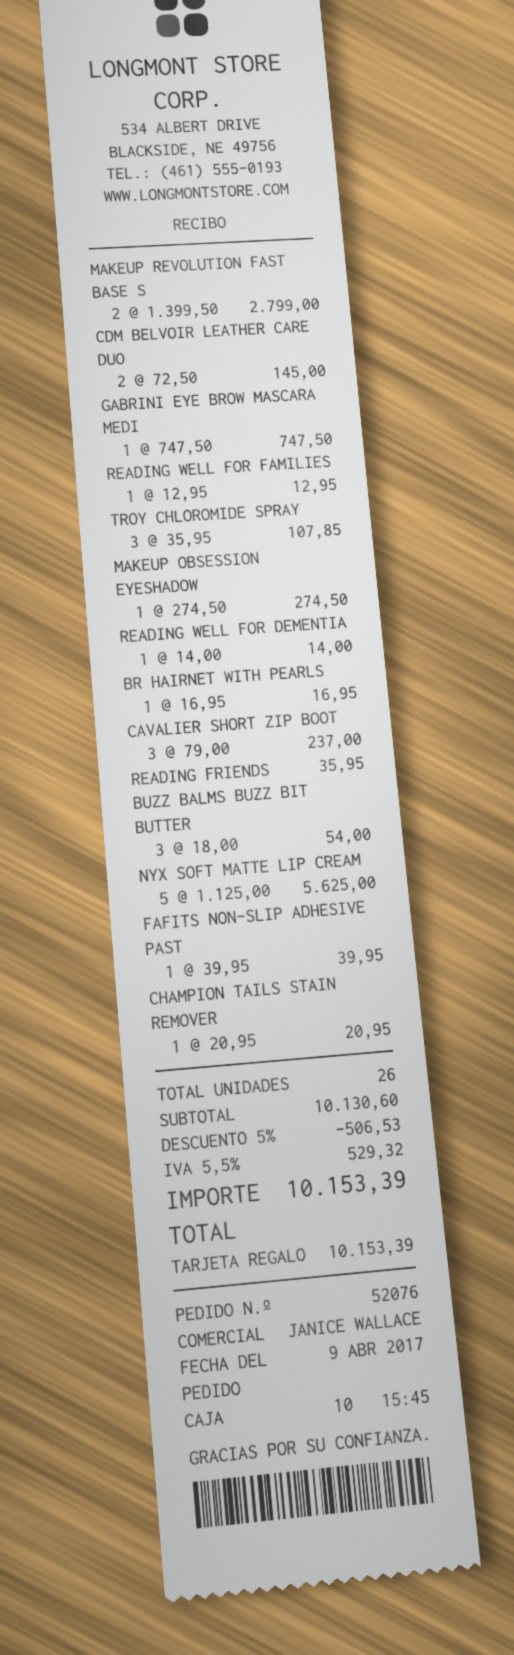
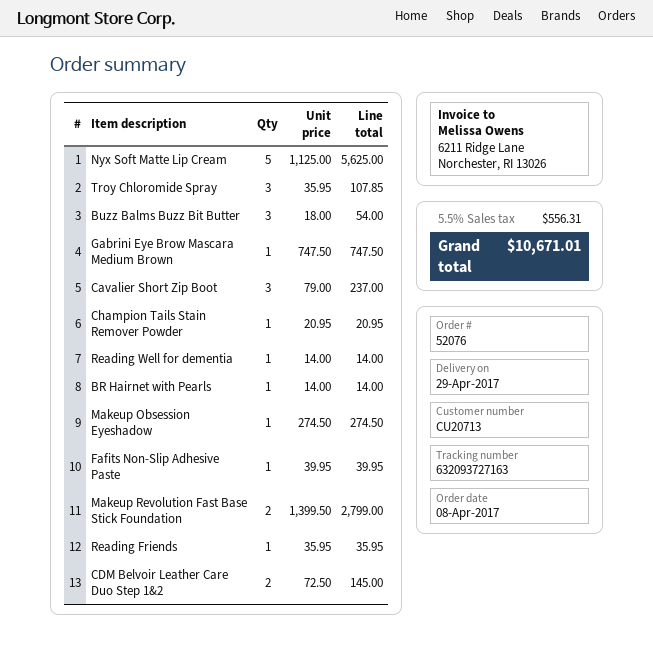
order date: 2017-04-09 -> 2017-04-08
READING WELL FOR FAMILIES: 1 x 12.95 = 12.95 -> none
BR HAIRNET WITH PEARLS: 1 x 16.95 = 16.95 -> 1 x 14.00 = 14.00
discount: 5% = 506.53 -> none
tax: 5.5% = 529.32 -> 5.5% = 556.31
total: 10153.39 -> 10671.01

